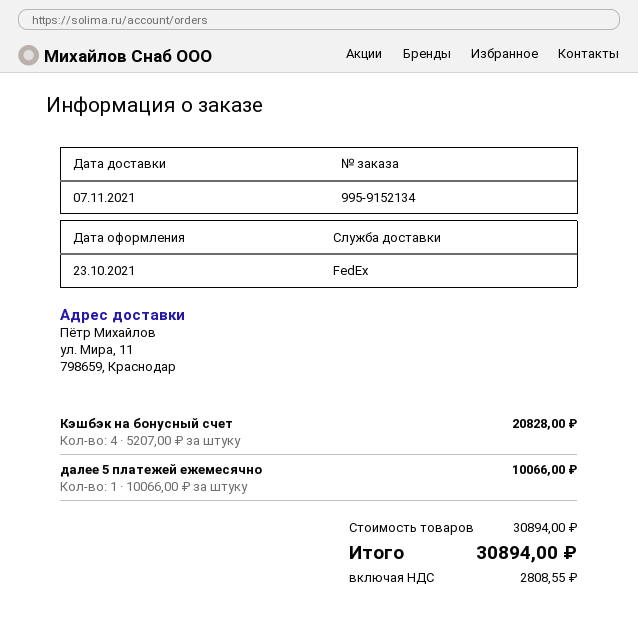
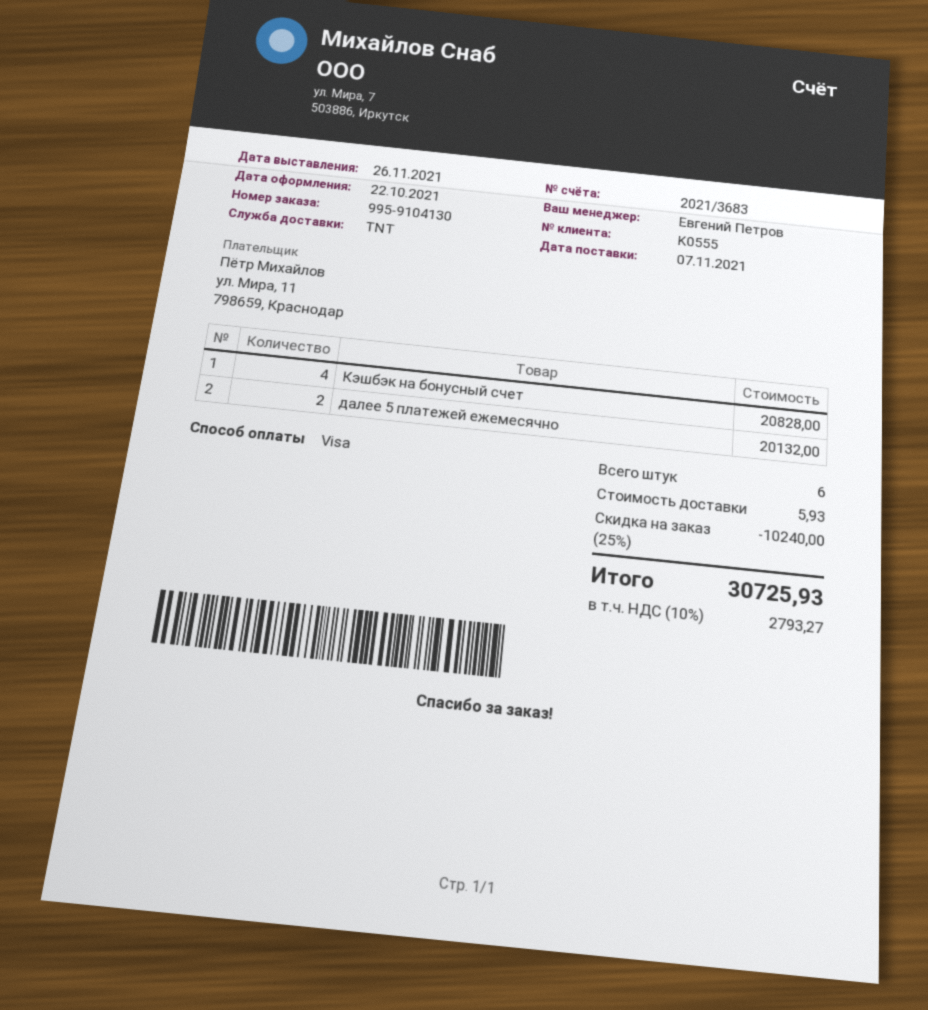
order number: 995-9152134 -> 995-9104130
order date: 2021-10-23 -> 2021-10-22
shipping method: FedEx -> TNT
далее 5 платежей ежемесячно: 1 for 10066.00 -> 2 for 20132.00
discount: none -> 25% = 10240.00
shipping: none -> 5.93
tax: 2808.55 -> 2793.27
total: 30894.00 -> 30725.93

